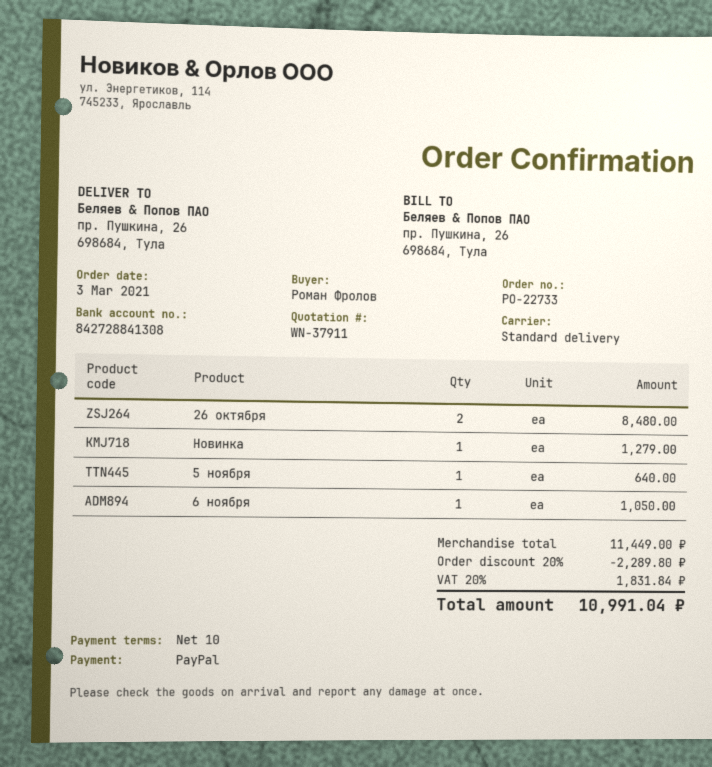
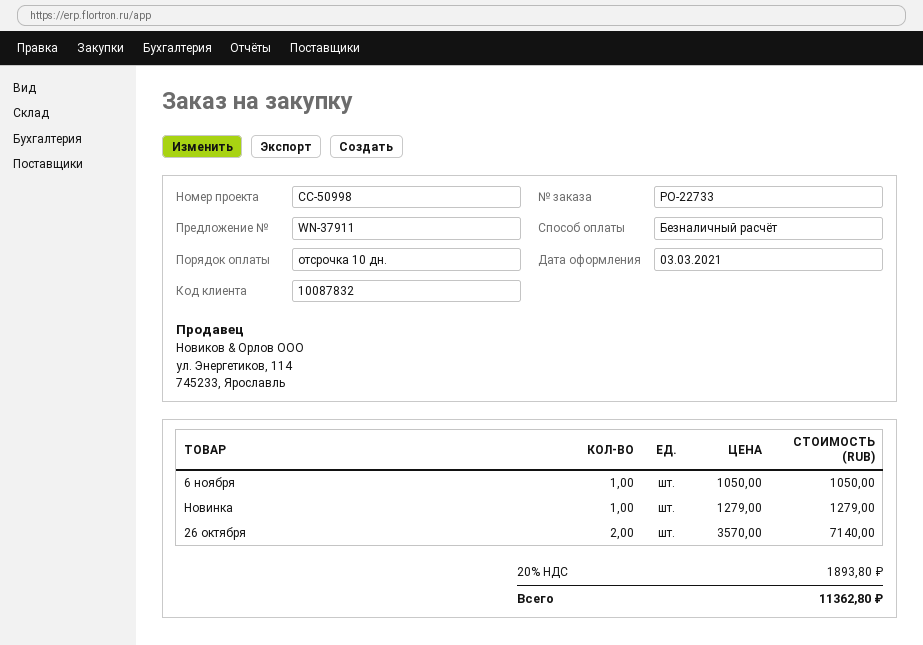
payment method: PayPal -> bank transfer
26 октября: 2 for 8480.00 -> 2 for 7140.00
5 ноября: 1 for 640.00 -> none
discount: 20% = 2289.80 -> none
tax: 20% = 1831.84 -> 20% = 1893.80
total: 10991.04 -> 11362.80

